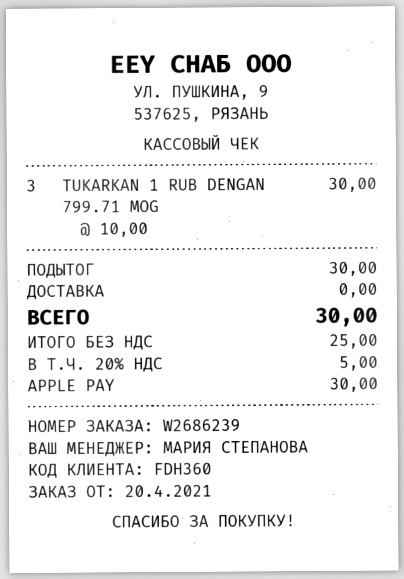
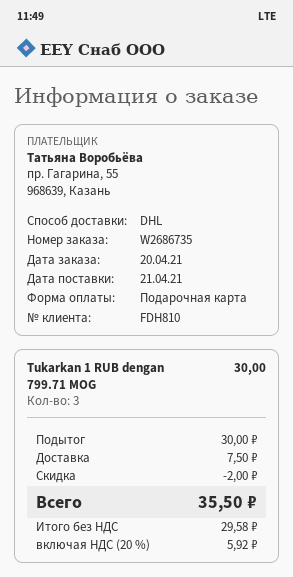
order number: W2686239 -> W2686735
customer number: FDH360 -> FDH810
payment method: Apple Pay -> gift card
discount: none -> 2.00
shipping: 0.00 -> 7.50
net: 25.00 -> 29.58
tax: 20% = 5.00 -> 20% = 5.92
total: 30.00 -> 35.50

